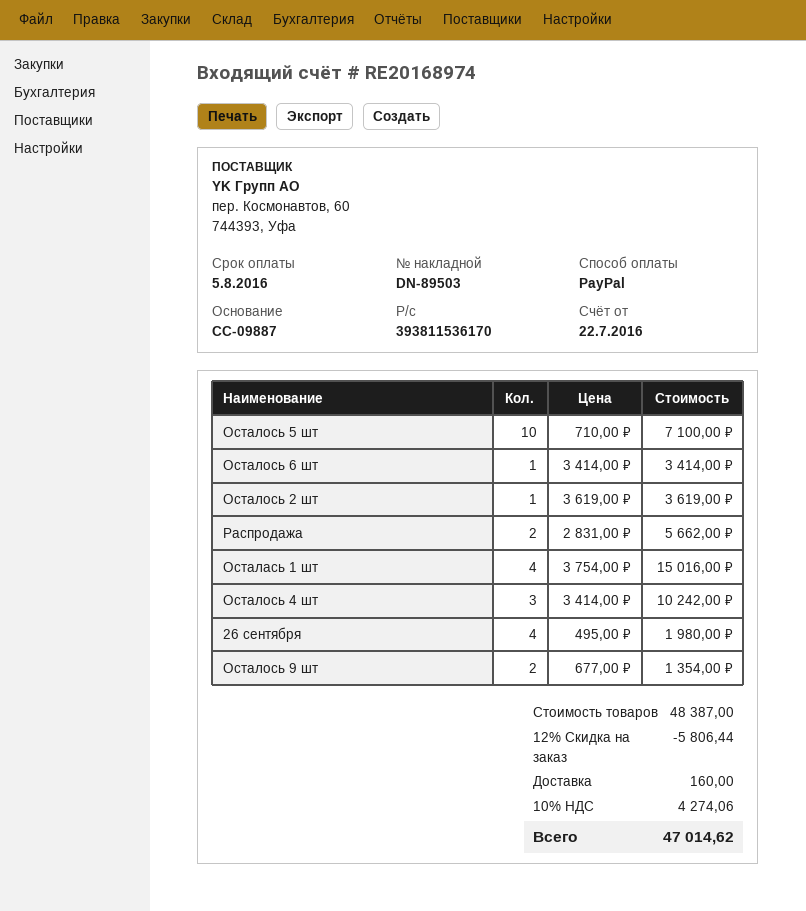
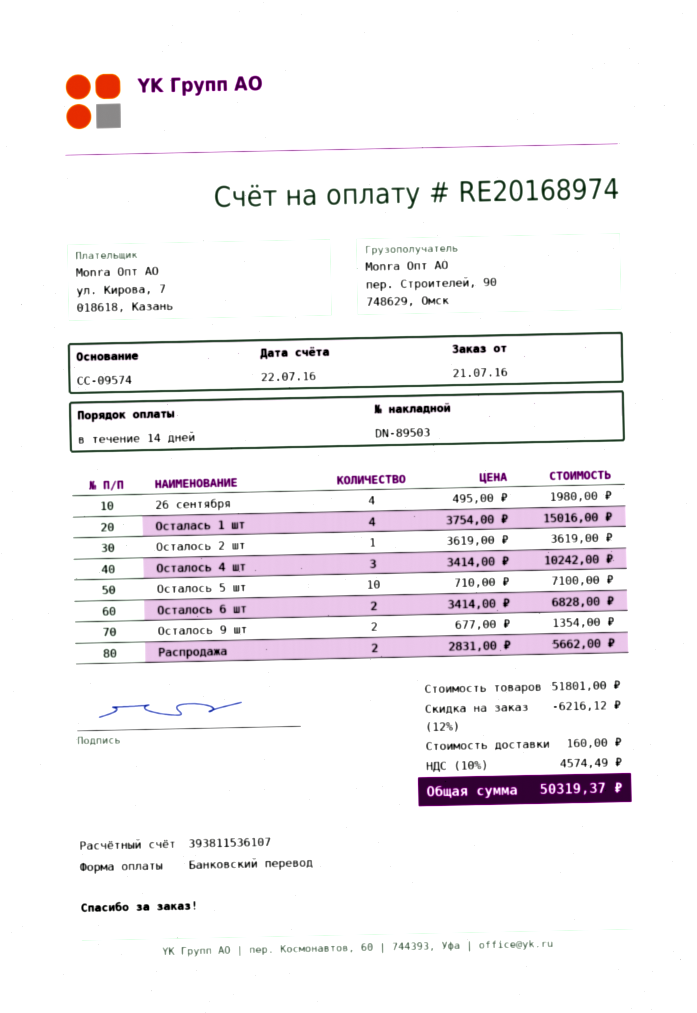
reference: CC-09887 -> CC-09574
payment method: PayPal -> bank transfer
bank account: 393811536170 -> 393811536107
Осталось 6 шт: 1 x 3414.00 = 3414.00 -> 2 x 3414.00 = 6828.00
subtotal: 48387.00 -> 51801.00
discount: 12% = 5806.44 -> 12% = 6216.12
tax: 10% = 4274.06 -> 10% = 4574.49
total: 47014.62 -> 50319.37

